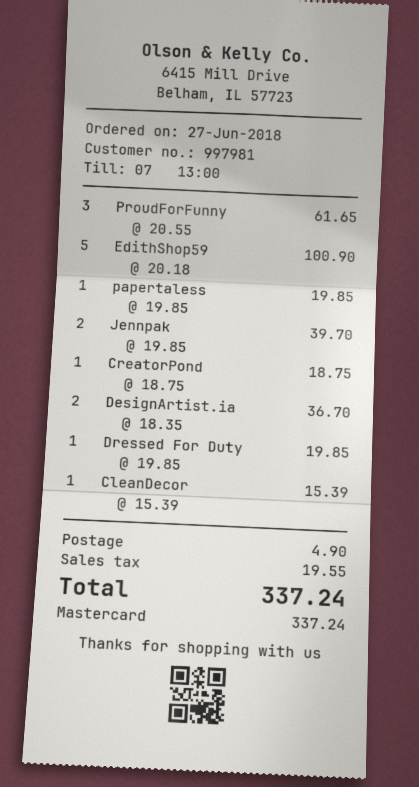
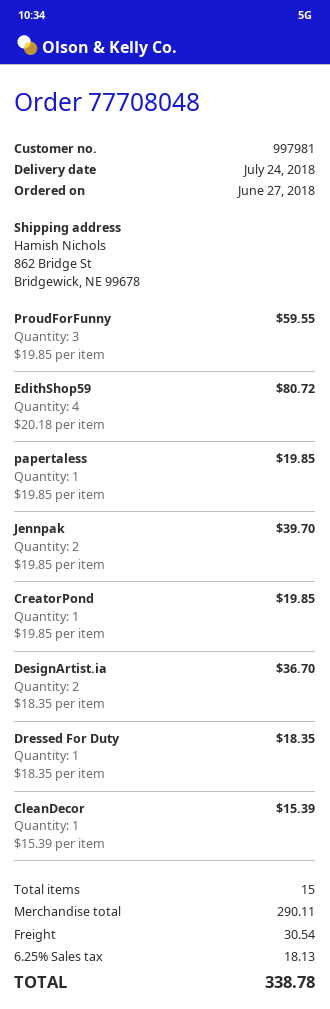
ProudForFunny: 3 x 20.55 = 61.65 -> 3 x 19.85 = 59.55
EdithShop59: 5 x 20.18 = 100.90 -> 4 x 20.18 = 80.72
CreatorPond: 1 x 18.75 = 18.75 -> 1 x 19.85 = 19.85
Dressed For Duty: 1 x 19.85 = 19.85 -> 1 x 18.35 = 18.35
shipping: 4.90 -> 30.54
tax: 19.55 -> 18.13
total: 337.24 -> 338.78

